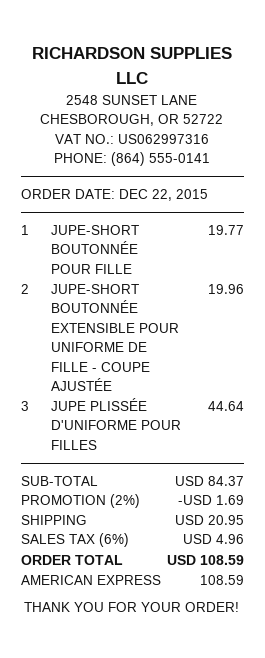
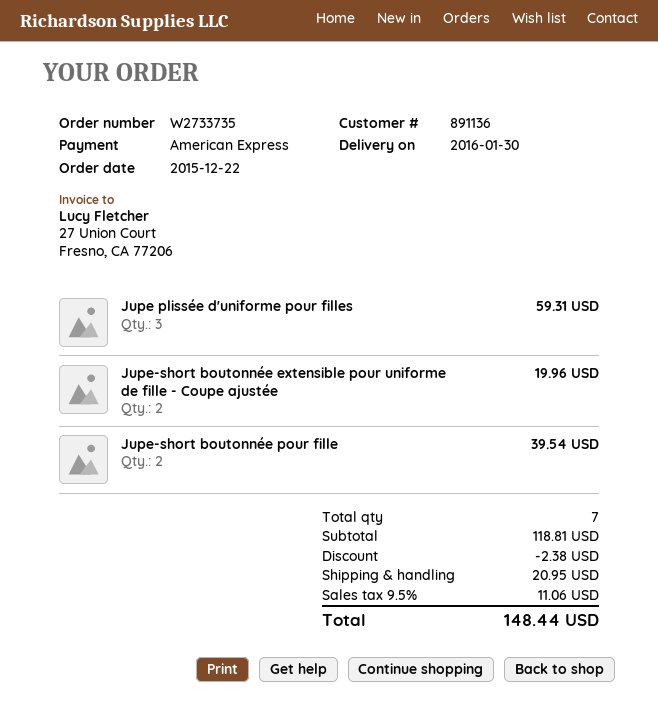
JUPE-SHORT BOUTONNÉE POUR FILLE: 1 for 19.77 -> 2 for 39.54
JUPE PLISSÉE D'UNIFORME POUR FILLES: 3 for 44.64 -> 3 for 59.31
subtotal: 84.37 -> 118.81
discount: 1.69 -> 2.38
tax: 6% = 4.96 -> 9.5% = 11.06
total: 108.59 -> 148.44

